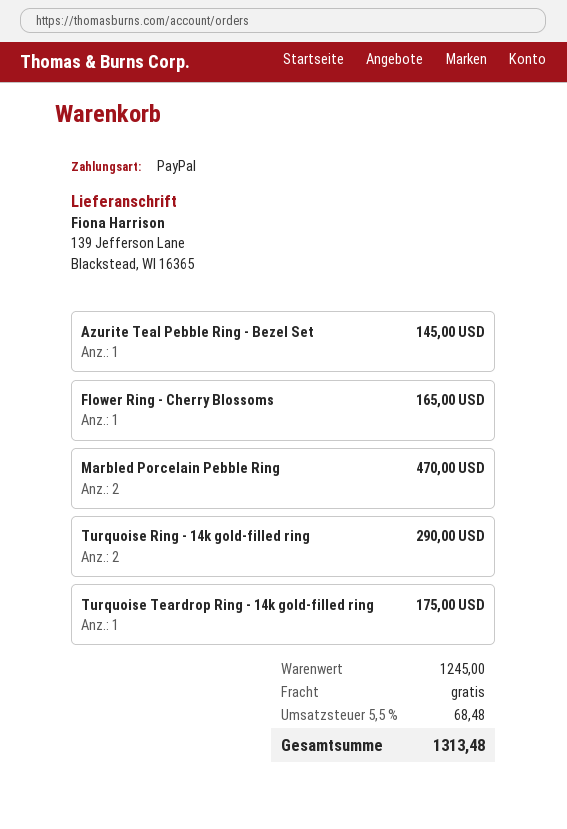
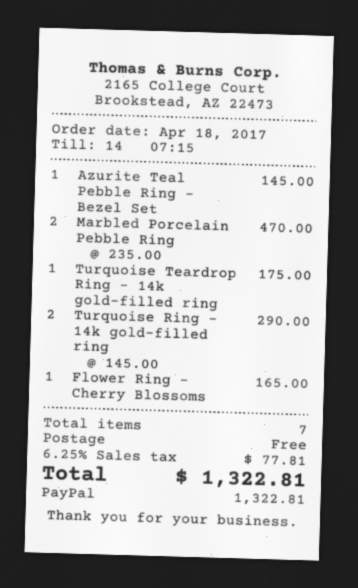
tax: 5.5% = 68.48 -> 6.25% = 77.81
total: 1313.48 -> 1322.81

